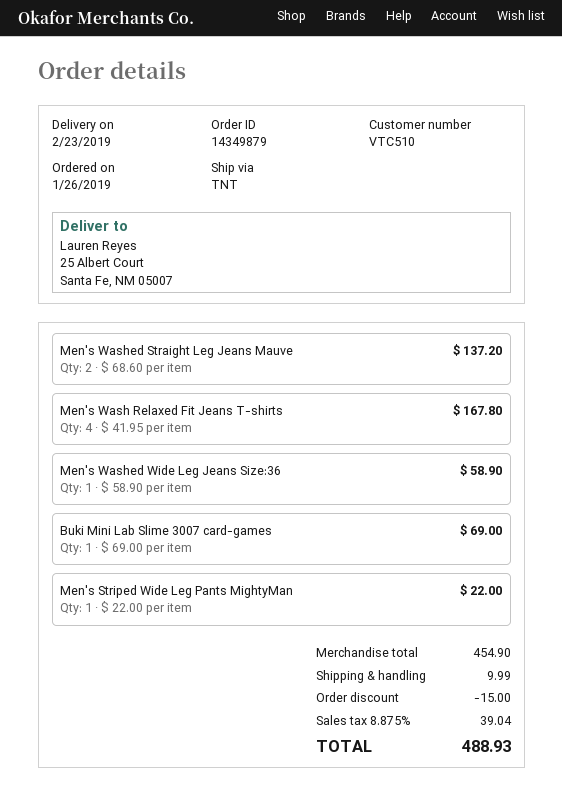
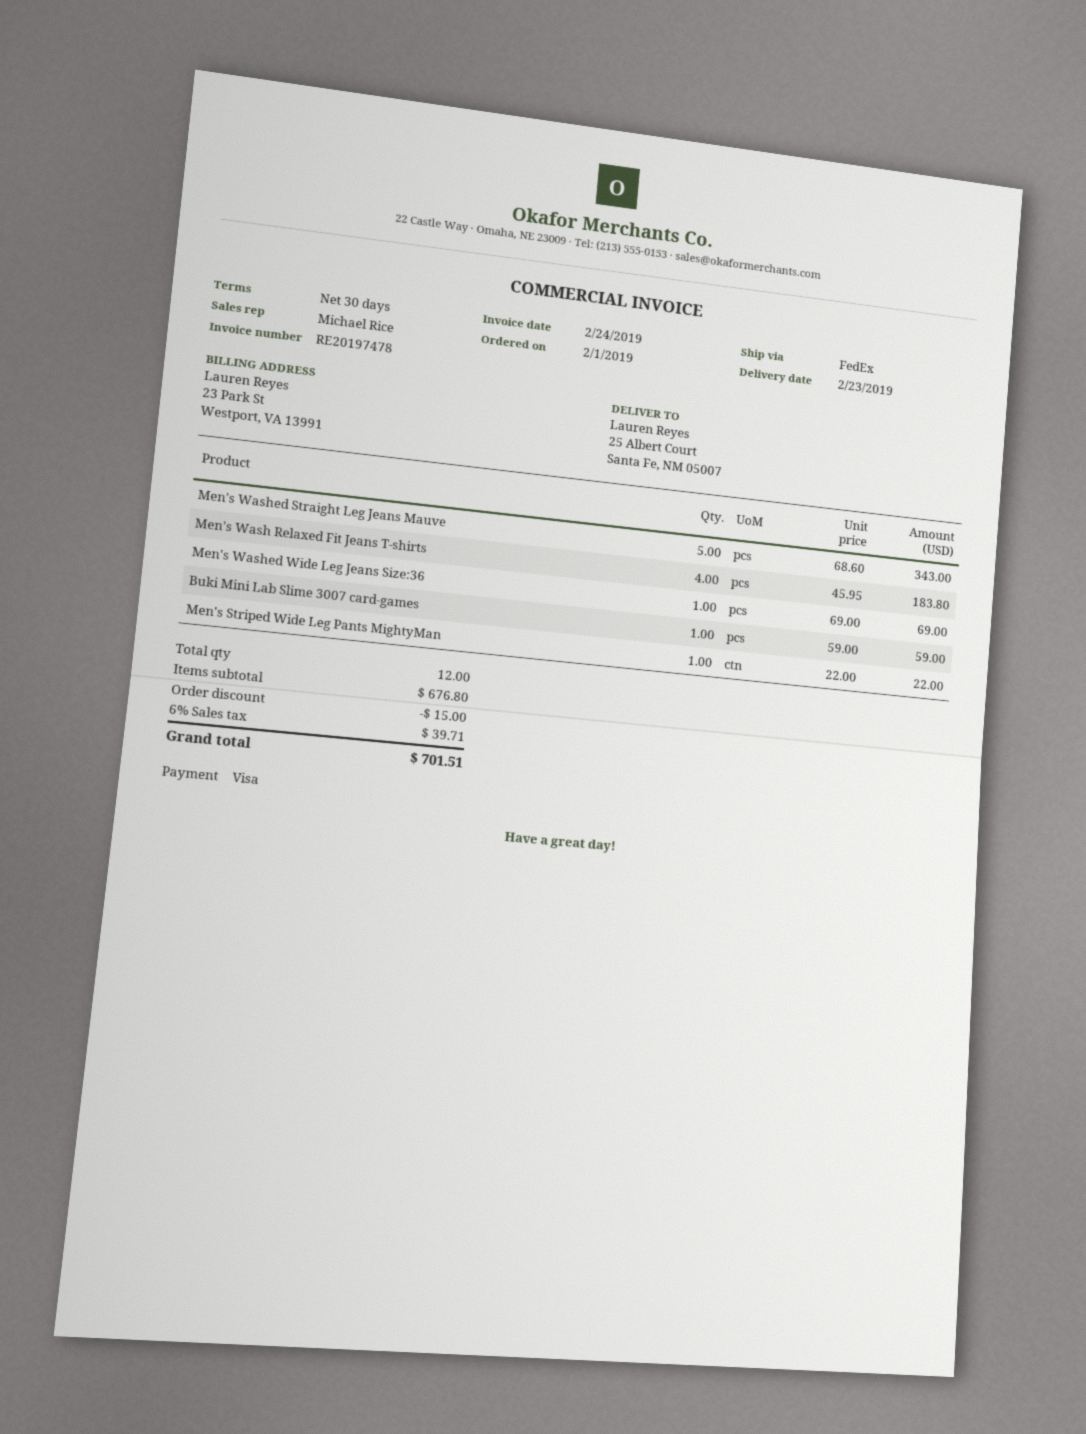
order date: 2019-01-26 -> 2019-02-01
shipping method: TNT -> FedEx
Men's Washed Straight Leg Jeans Mauve: 2 x 68.60 = 137.20 -> 5 x 68.60 = 343.00
Men's Wash Relaxed Fit Jeans T-shirts: 4 x 41.95 = 167.80 -> 4 x 45.95 = 183.80
Men's Washed Wide Leg Jeans Size:36: 1 x 58.90 = 58.90 -> 1 x 69.00 = 69.00
Buki Mini Lab Slime 3007 card-games: 1 x 69.00 = 69.00 -> 1 x 59.00 = 59.00
subtotal: 454.90 -> 676.80
shipping: 9.99 -> none
tax: 8.875% = 39.04 -> 6% = 39.71
total: 488.93 -> 701.51

